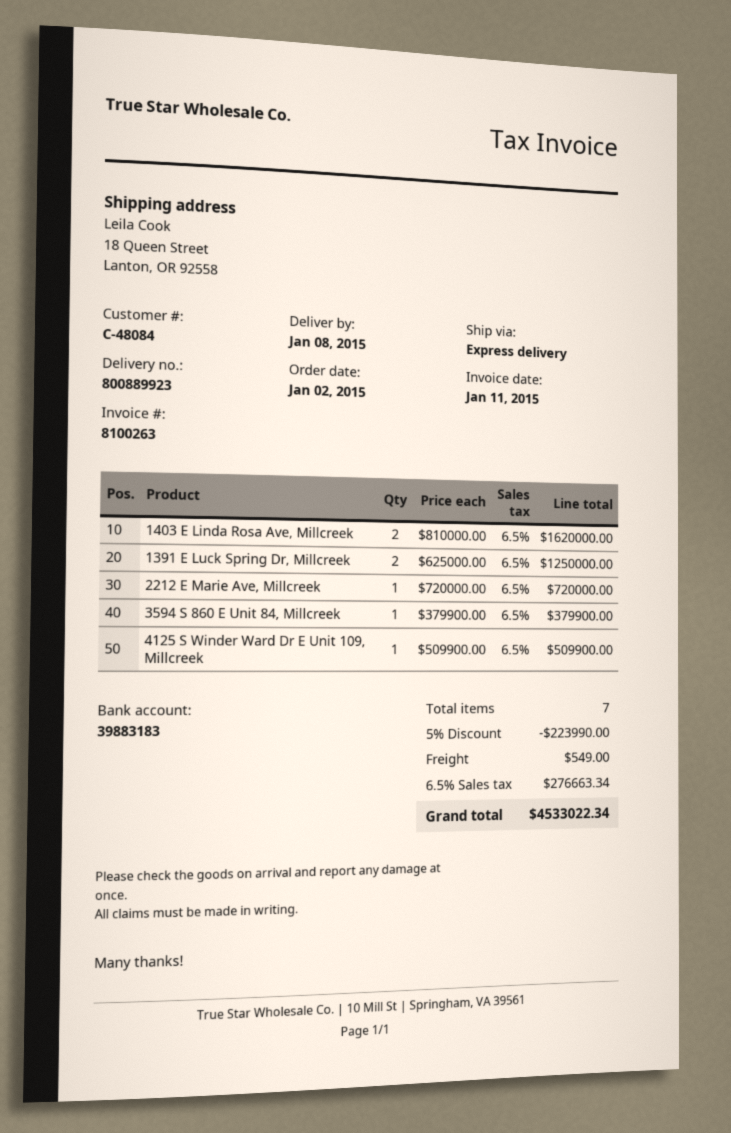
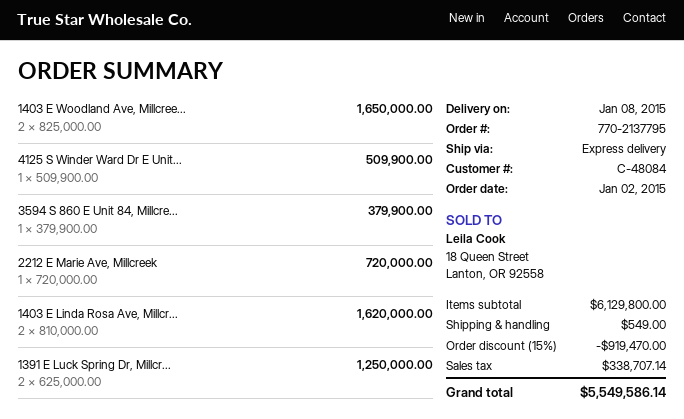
1403 E Woodland Ave, Millcree...: none -> 2 x 825000.00 = 1650000.00
discount: 5% = 223990.00 -> 15% = 919470.00
tax: 276663.34 -> 338707.14
total: 4533022.34 -> 5549586.14

